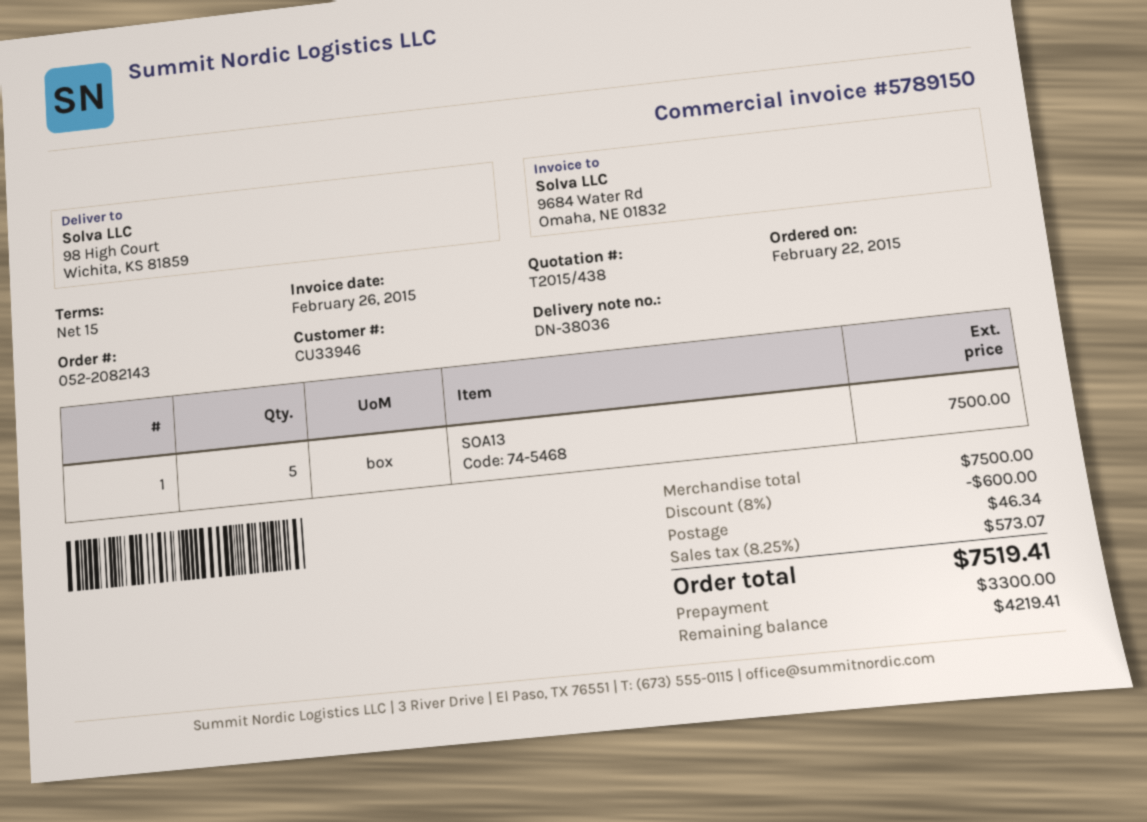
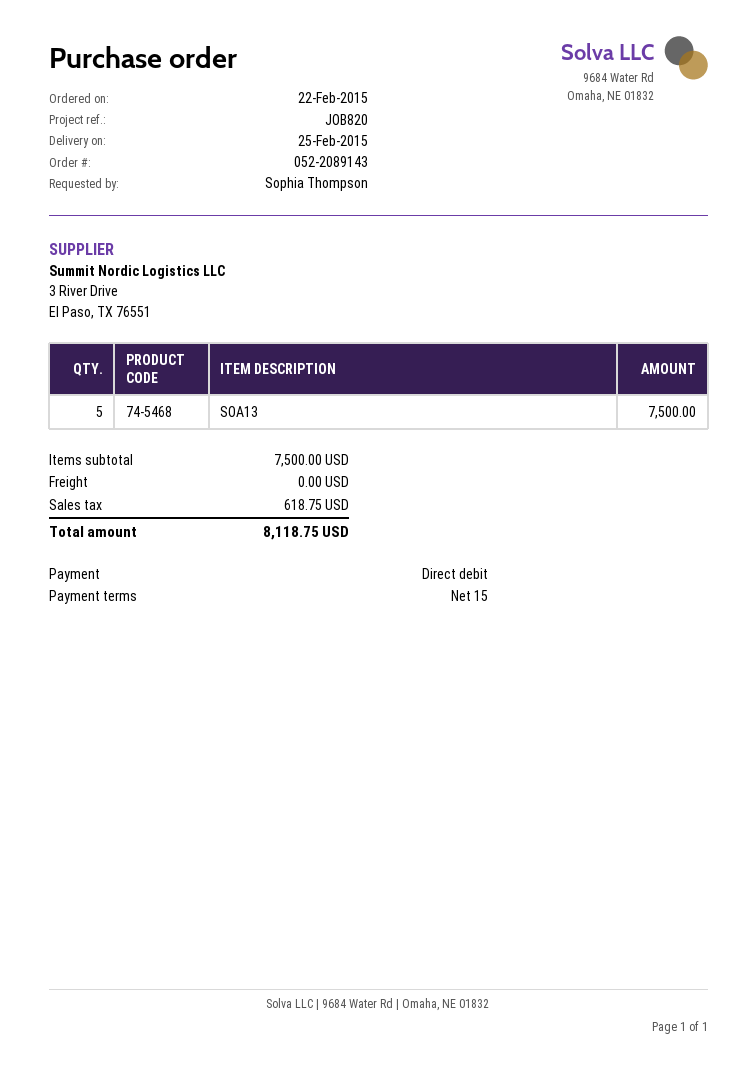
order number: 052-2082143 -> 052-2089143
discount: 8% = 600.00 -> none
shipping: 46.34 -> 0.00
tax: 573.07 -> 618.75
total: 7519.41 -> 8118.75

